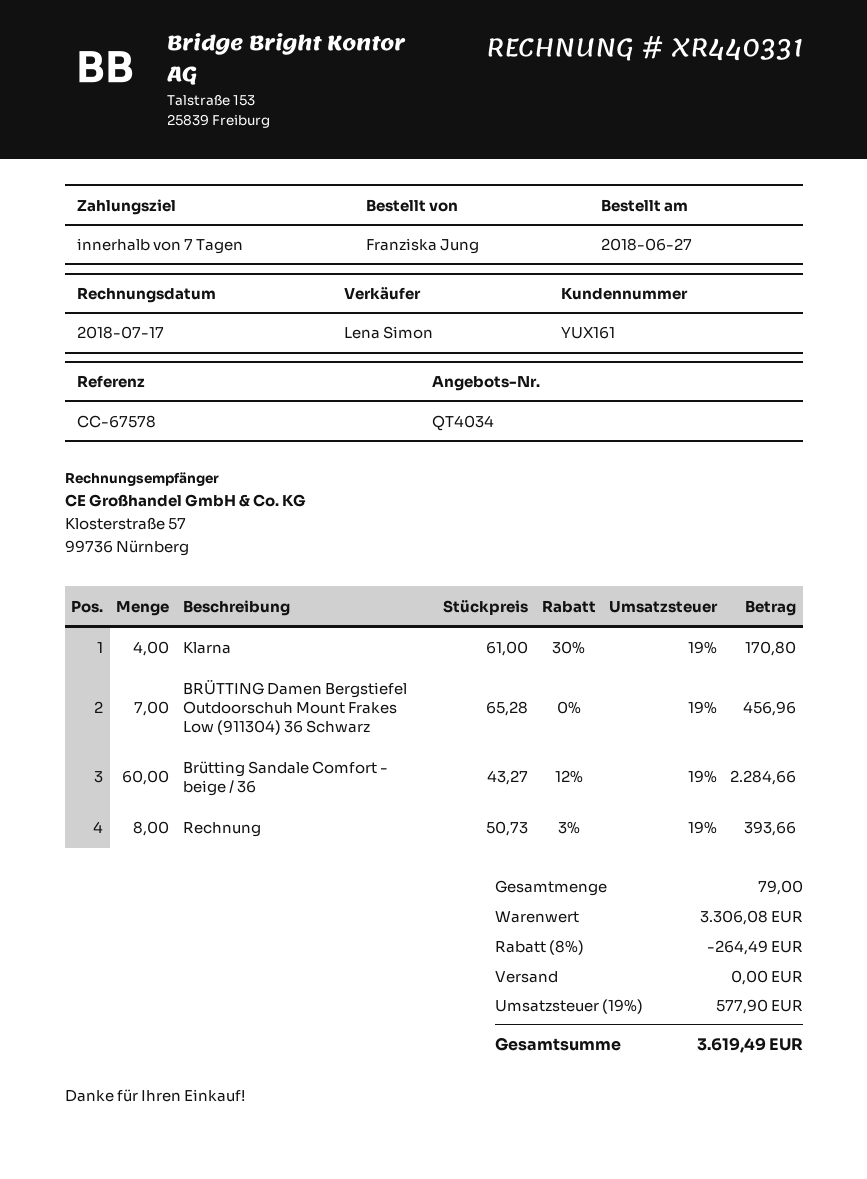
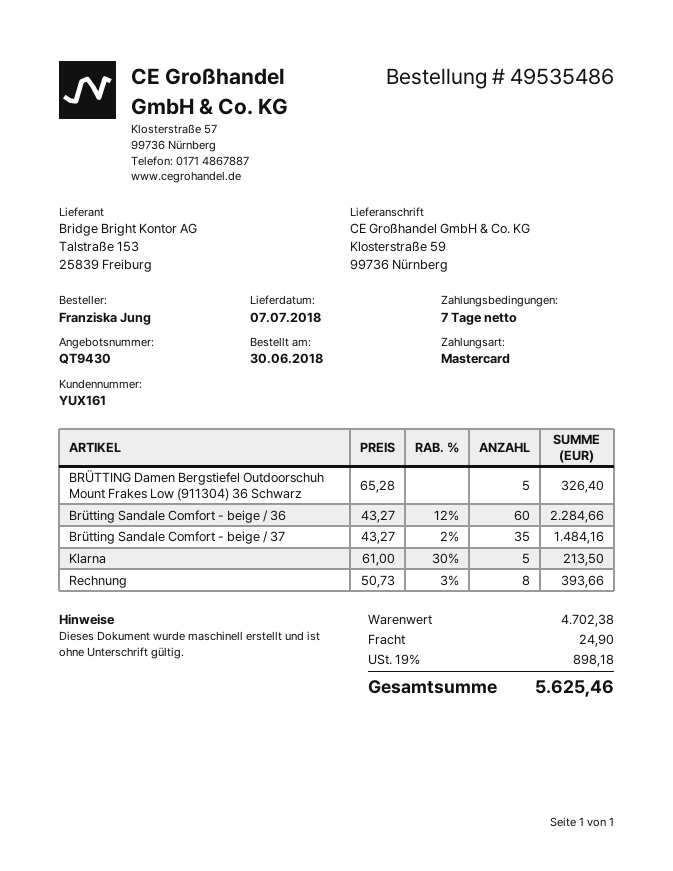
quote number: QT4034 -> QT9430
order date: 2018-06-27 -> 2018-06-30
Klarna: 4 x 61.00 - 30% = 170.80 -> 5 x 61.00 - 30% = 213.50
BRÜTTING Damen Bergstiefel Outdoorschuh Mount Frakes Low (911304) 36 Schwarz: 7 x 65.28 = 456.96 -> 5 x 65.28 = 326.40
Brütting Sandale Comfort - beige / 37: none -> 35 x 43.27 - 2% = 1484.16
subtotal: 3306.08 -> 4702.38
discount: 8% = 264.49 -> none
shipping: 0.00 -> 24.90
tax: 19% = 577.90 -> 19% = 898.18
total: 3619.49 -> 5625.46

